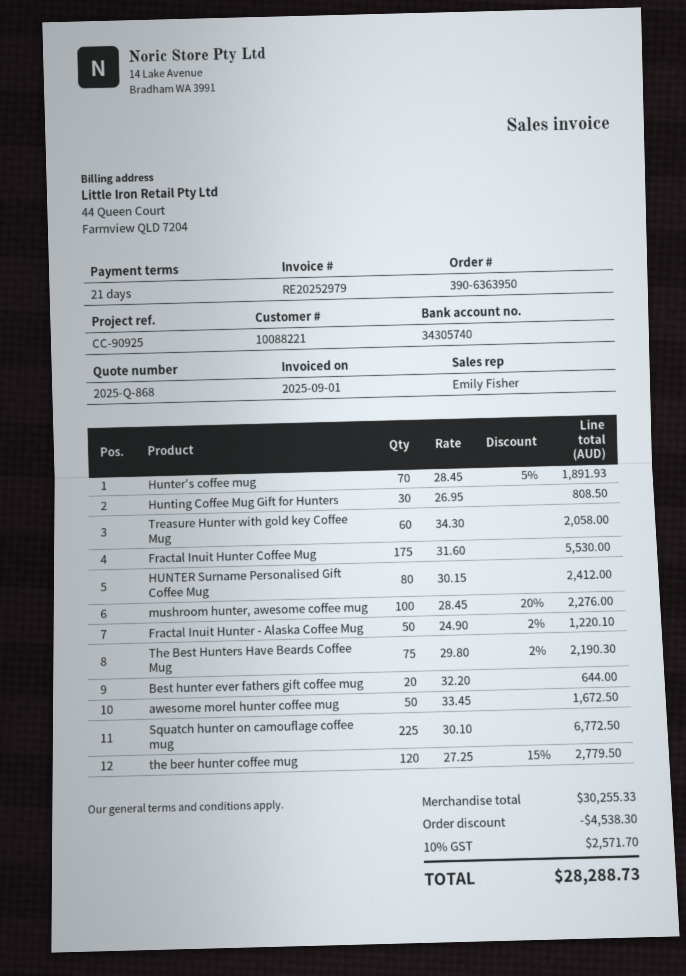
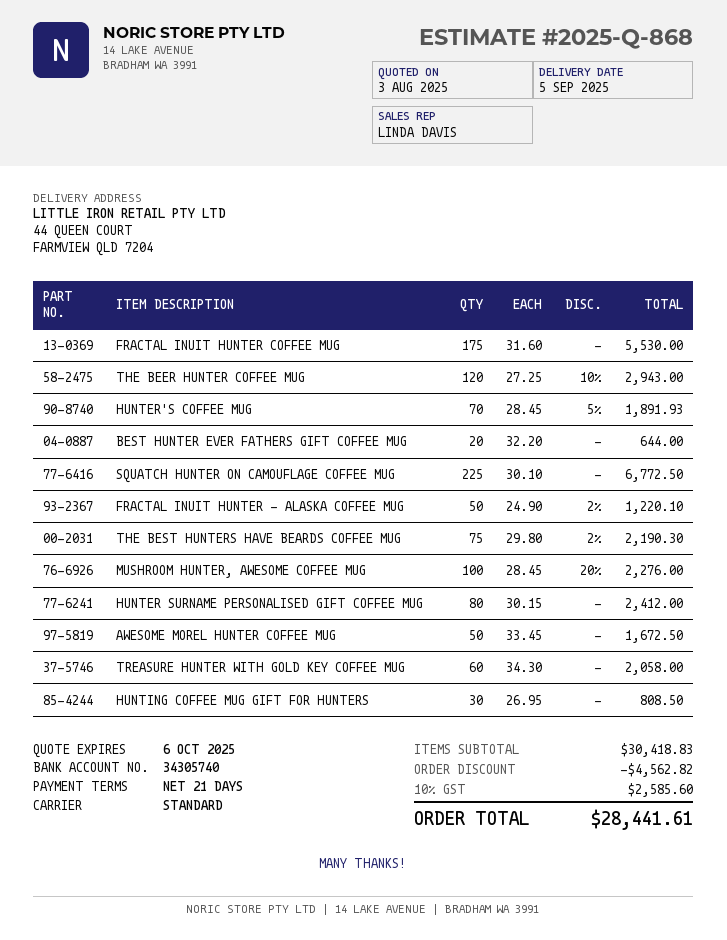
sales rep: Emily Fisher -> LINDA DAVIS
the beer hunter coffee mug: 120 x 27.25 - 15% = 2779.50 -> 120 x 27.25 - 10% = 2943.00
subtotal: 30255.33 -> 30418.83
discount: 4538.30 -> 4562.82
tax: 10% = 2571.70 -> 10% = 2585.60
total: 28288.73 -> 28441.61

